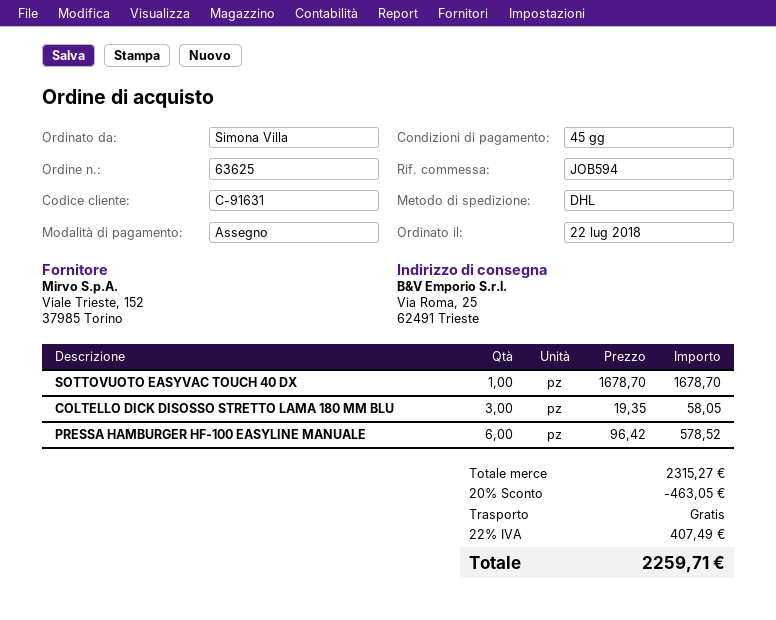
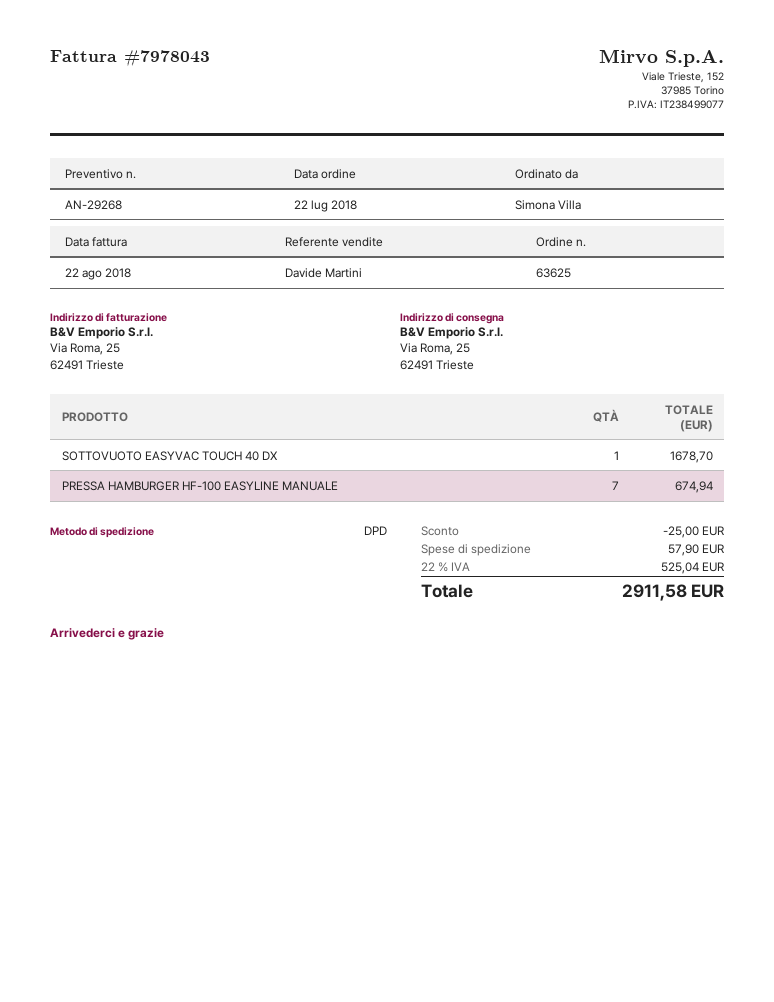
shipping method: DHL -> DPD
COLTELLO DICK DISOSSO STRETTO LAMA 180 MM BLU: 3 for 58.05 -> none
PRESSA HAMBURGER HF-100 EASYLINE MANUALE: 6 for 578.52 -> 7 for 674.94
discount: 463.05 -> 25.00
shipping: 0.00 -> 57.90
tax: 22% = 407.49 -> 22% = 525.04
total: 2259.71 -> 2911.58

